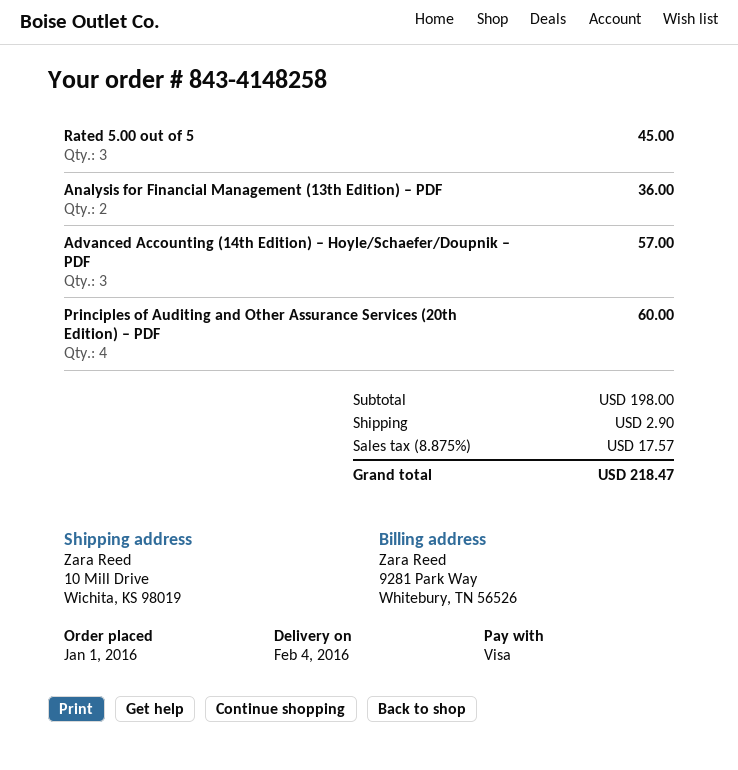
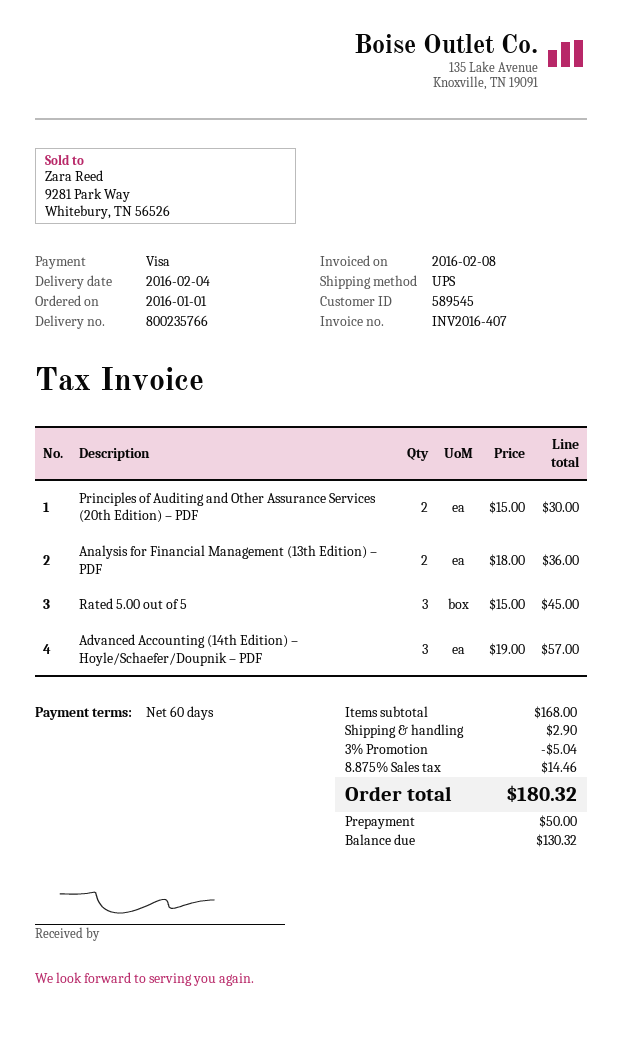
Principles of Auditing and Other Assurance Services (20th Edition) – PDF: 4 for 60.00 -> 2 for 30.00
subtotal: 198.00 -> 168.00
discount: none -> 3% = 5.04
tax: 8.875% = 17.57 -> 8.875% = 14.46
total: 218.47 -> 180.32

